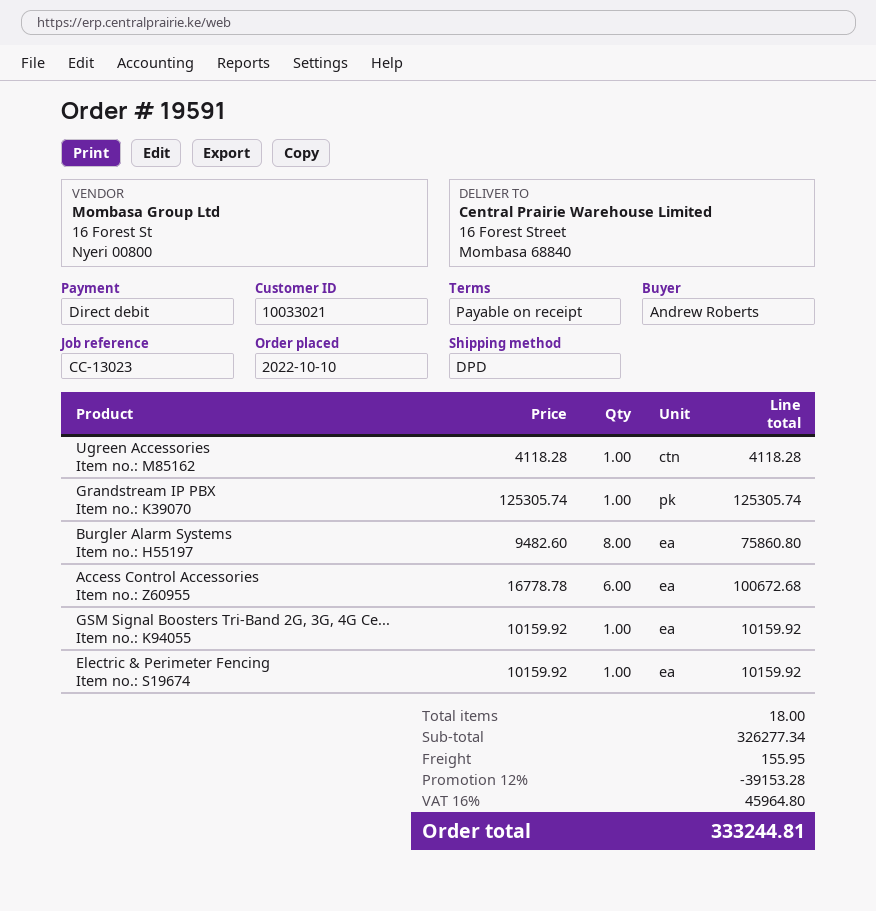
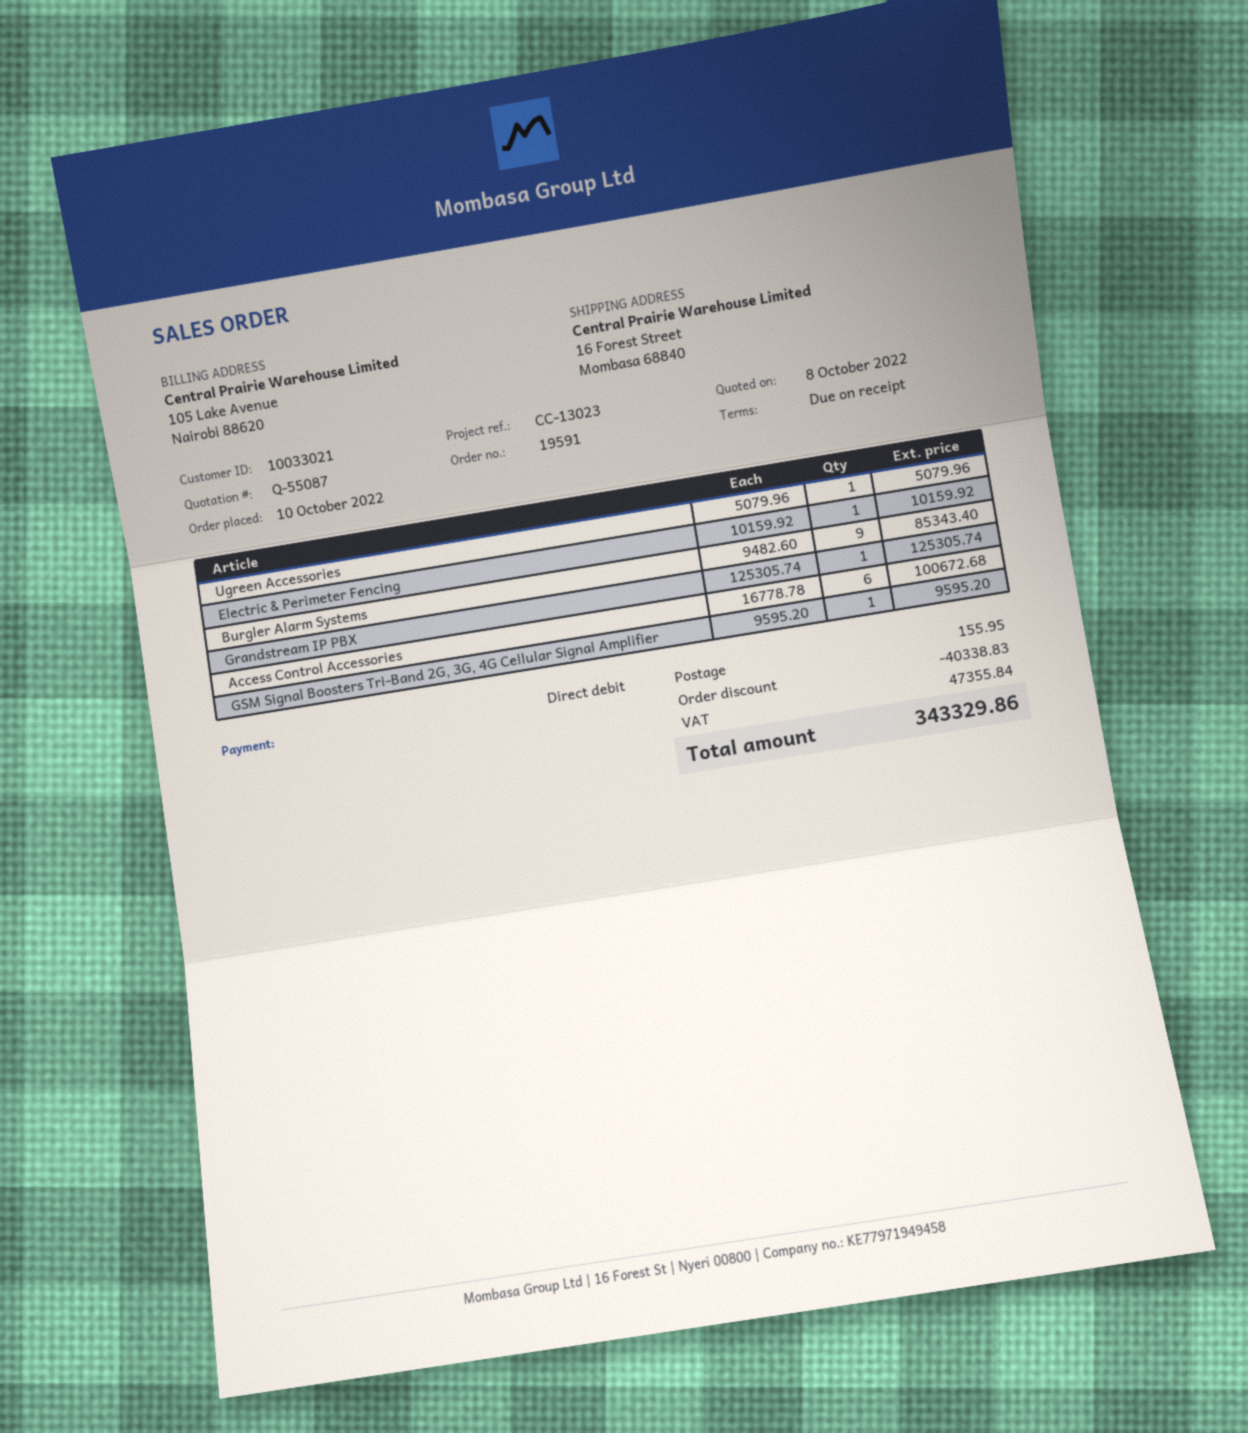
Ugreen Accessories: 1 x 4118.28 = 4118.28 -> 1 x 5079.96 = 5079.96
Burgler Alarm Systems: 8 x 9482.60 = 75860.80 -> 9 x 9482.60 = 85343.40
GSM Signal Boosters Tri‑Band 2G, 3G, 4G Ce...: 1 x 10159.92 = 10159.92 -> 1 x 9595.20 = 9595.20
discount: 39153.28 -> 40338.83
tax: 45964.80 -> 47355.84
total: 333244.81 -> 343329.86

